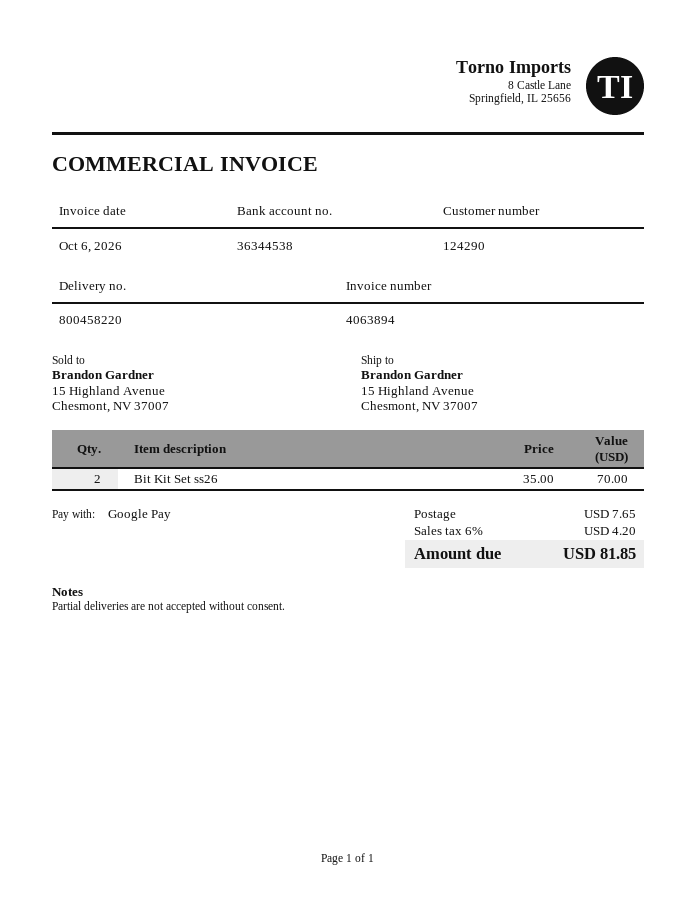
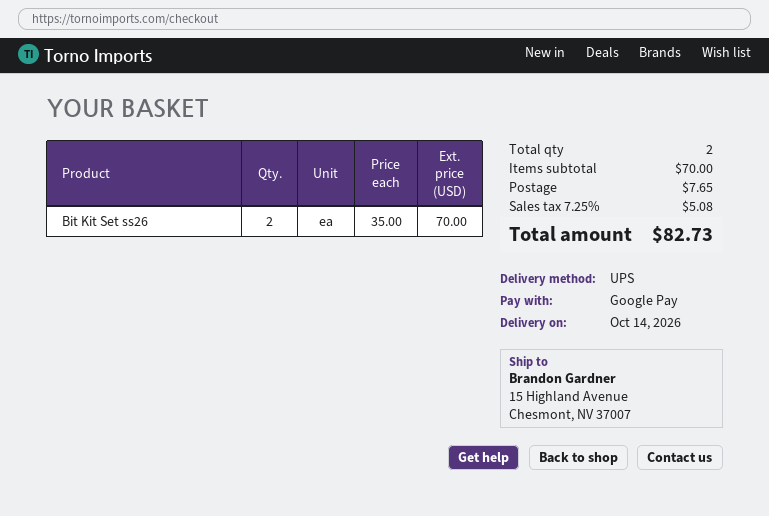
tax: 6% = 4.20 -> 7.25% = 5.08
total: 81.85 -> 82.73

